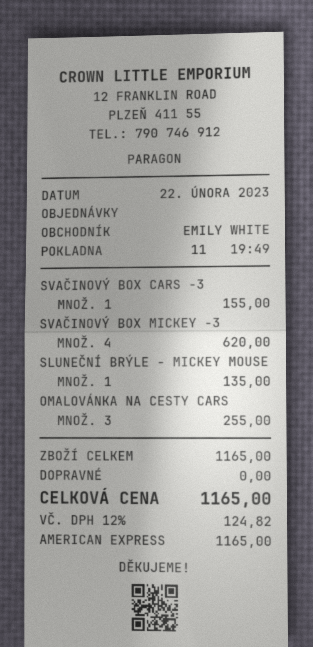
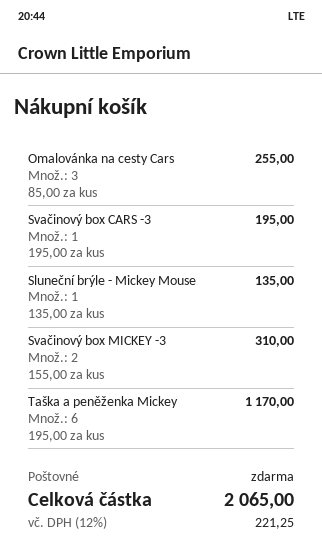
SVAČINOVÝ BOX CARS -3: 1 for 155.00 -> 1 for 195.00
SVAČINOVÝ BOX MICKEY -3: 4 for 620.00 -> 2 for 310.00
Taška a peněženka Mickey: none -> 6 for 1170.00
tax: 12% = 124.82 -> 12% = 221.25
total: 1165.00 -> 2065.00

